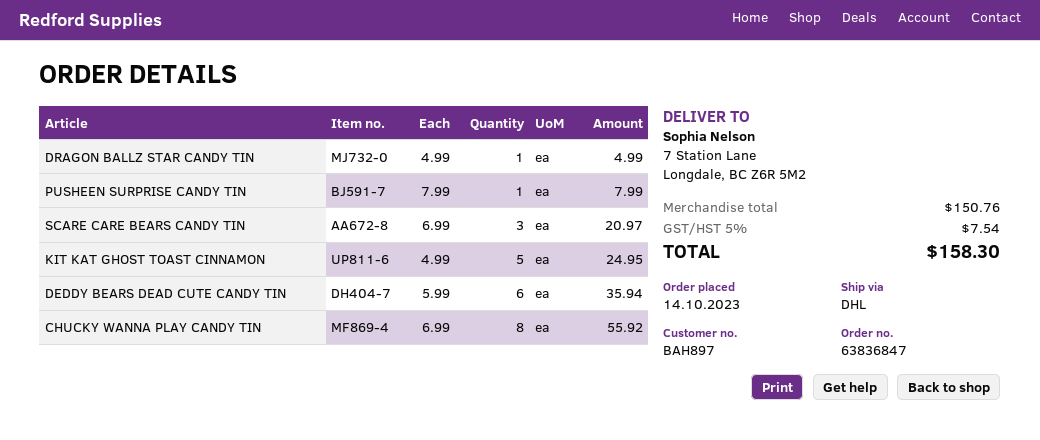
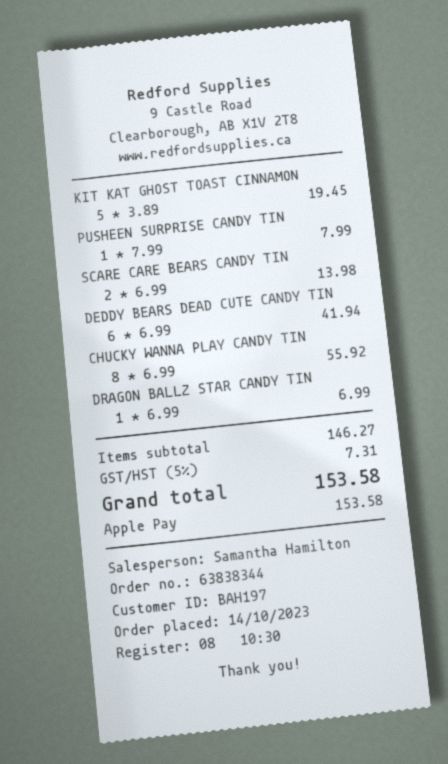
order number: 63836847 -> 63838344
customer number: BAH897 -> BAH197
DRAGON BALLZ STAR CANDY TIN: 1 x 4.99 = 4.99 -> 1 x 6.99 = 6.99
SCARE CARE BEARS CANDY TIN: 3 x 6.99 = 20.97 -> 2 x 6.99 = 13.98
KIT KAT GHOST TOAST CINNAMON: 5 x 4.99 = 24.95 -> 5 x 3.89 = 19.45
DEDDY BEARS DEAD CUTE CANDY TIN: 6 x 5.99 = 35.94 -> 6 x 6.99 = 41.94
subtotal: 150.76 -> 146.27
tax: 5% = 7.54 -> 5% = 7.31
total: 158.30 -> 153.58

